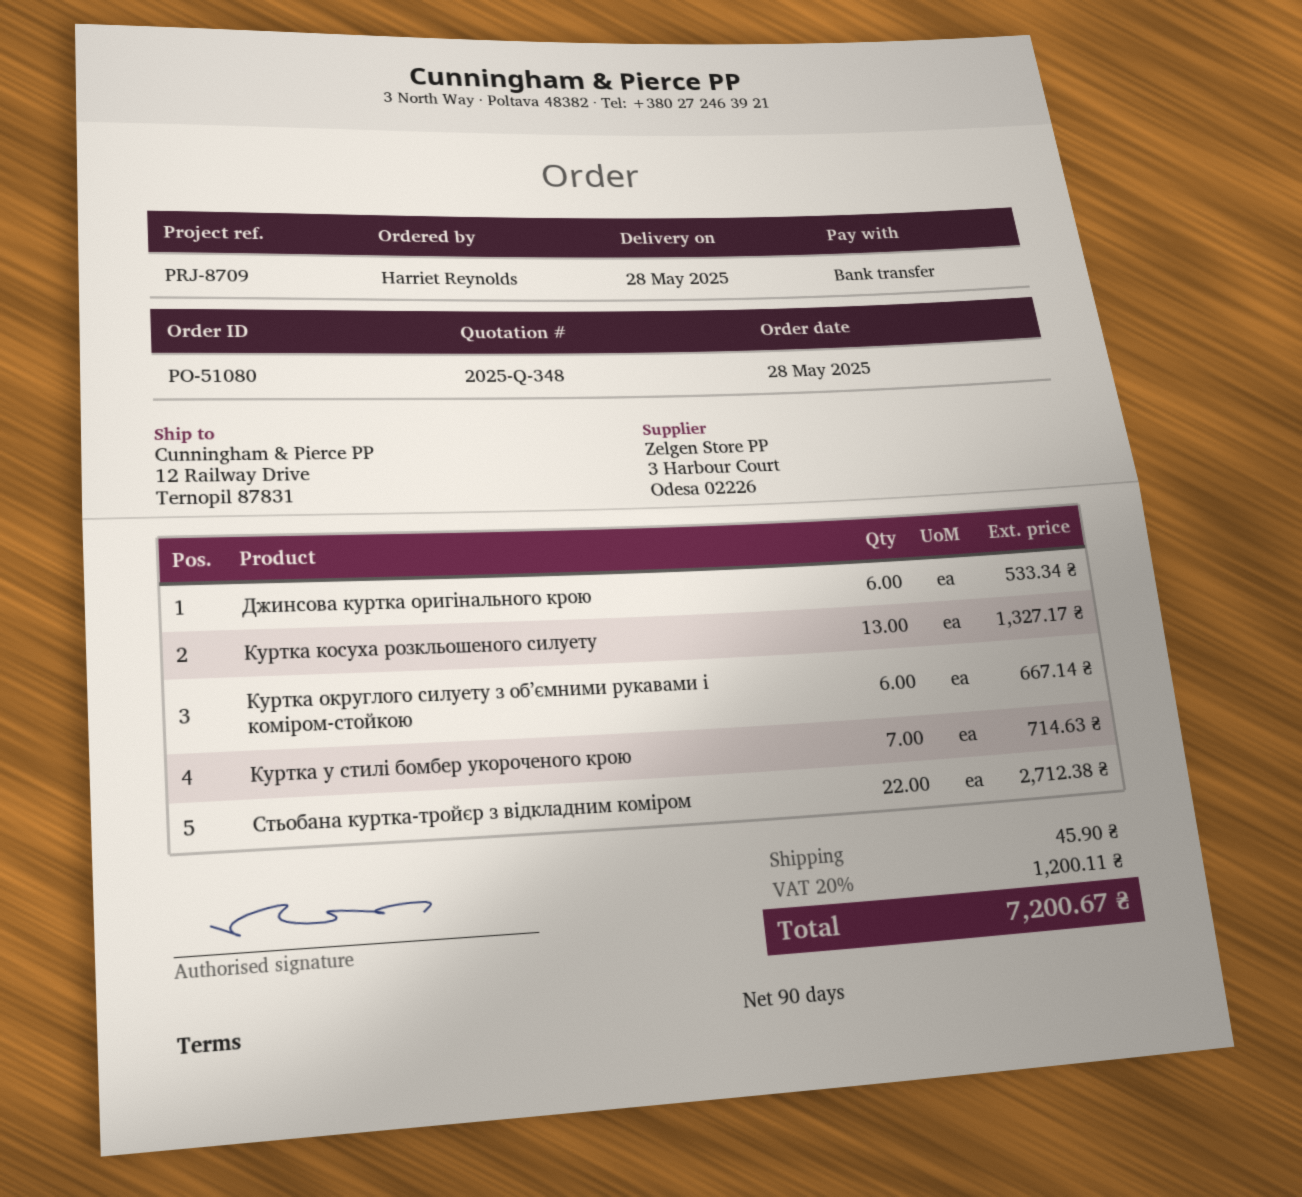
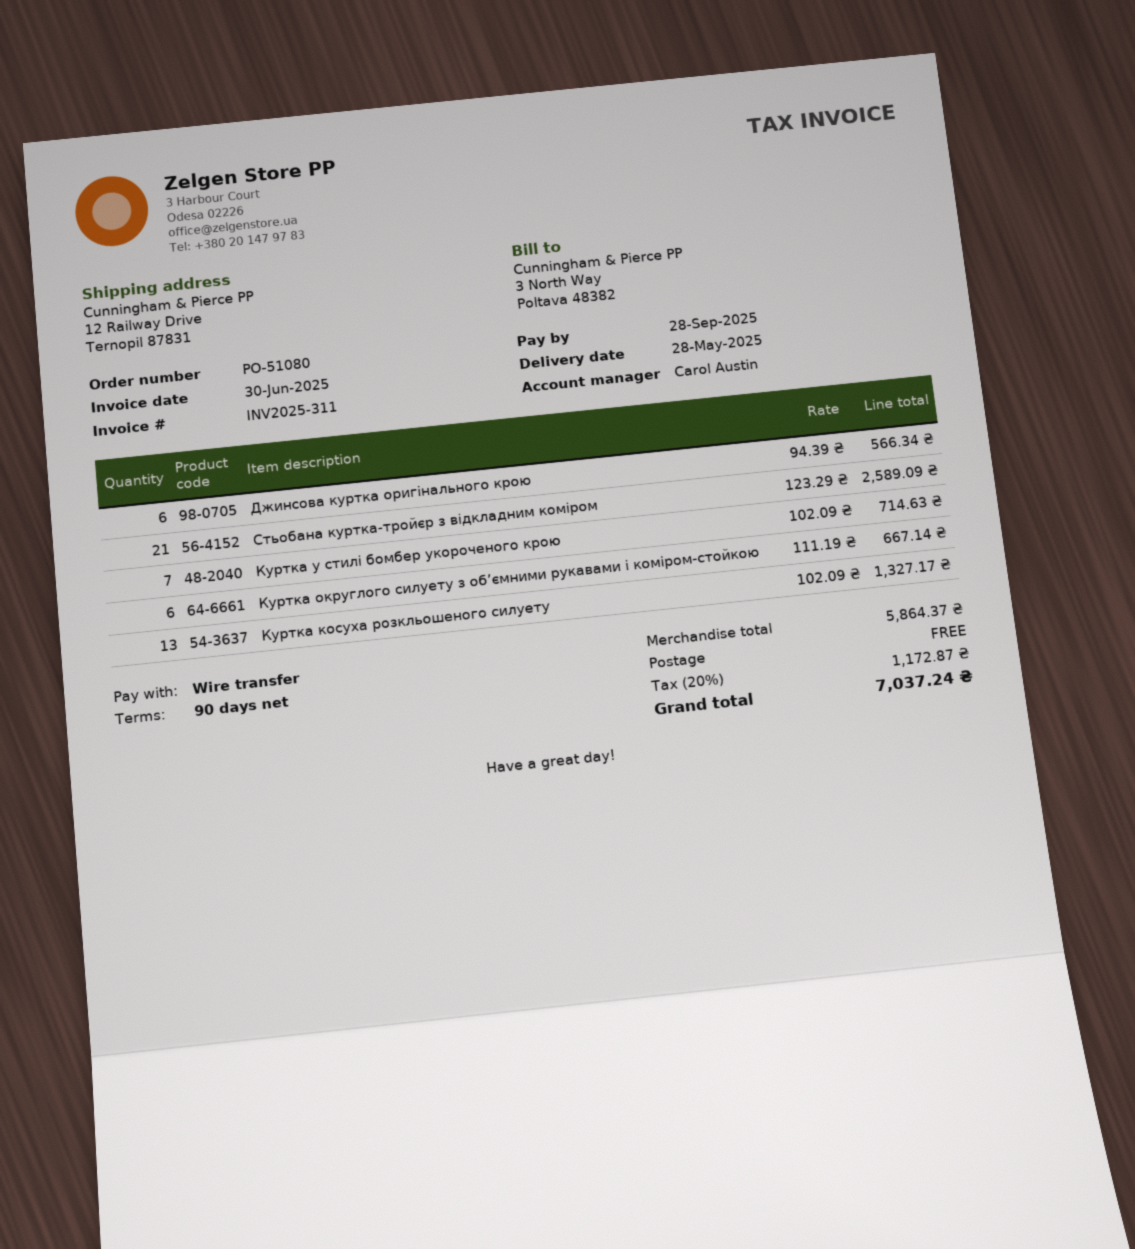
Джинсова куртка оригінального крою: 6 for 533.34 -> 6 for 566.34
Стьобана куртка-тройєр з відкладним коміром: 22 for 2712.38 -> 21 for 2589.09
shipping: 45.90 -> 0.00
tax: 20% = 1200.11 -> 20% = 1172.87
total: 7200.67 -> 7037.24

